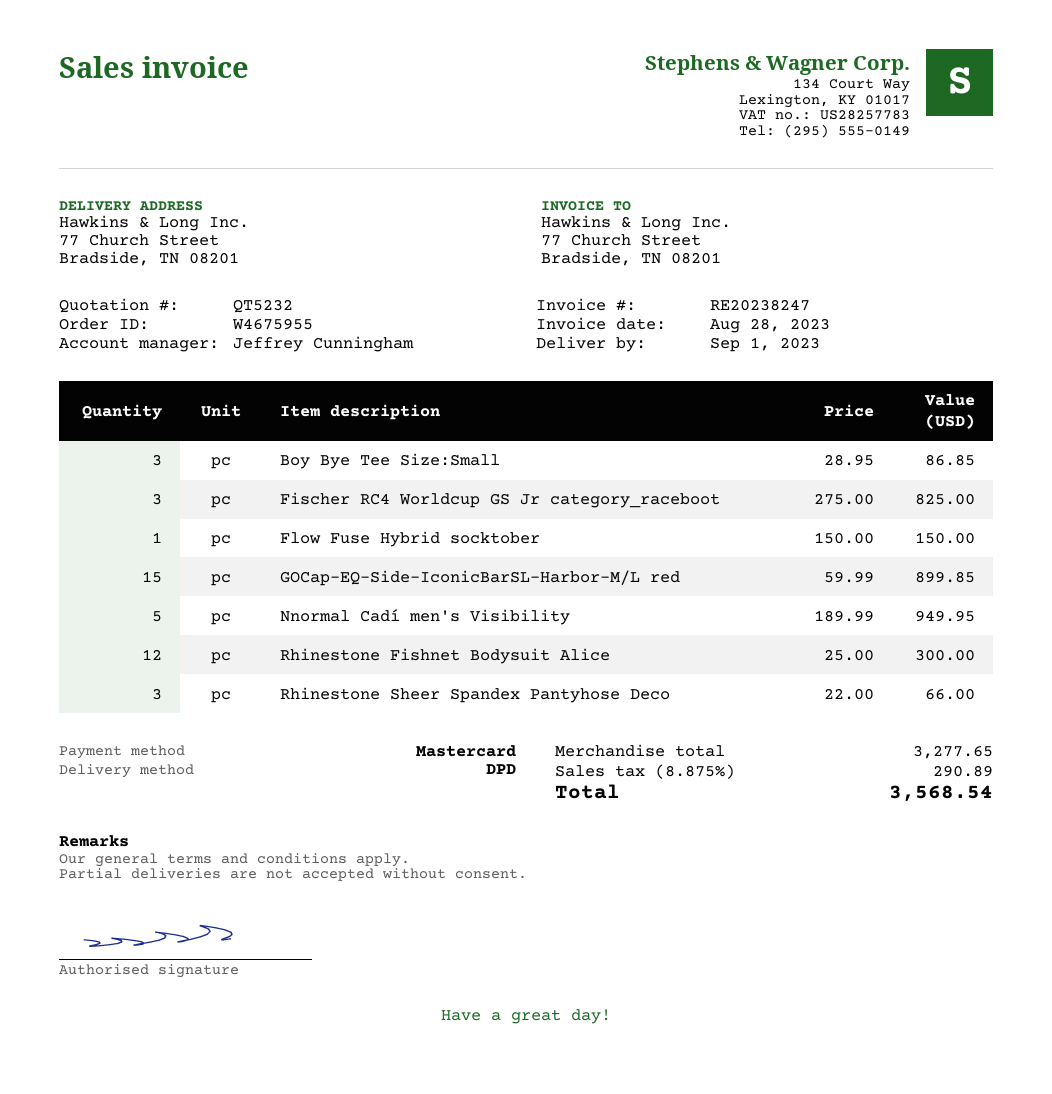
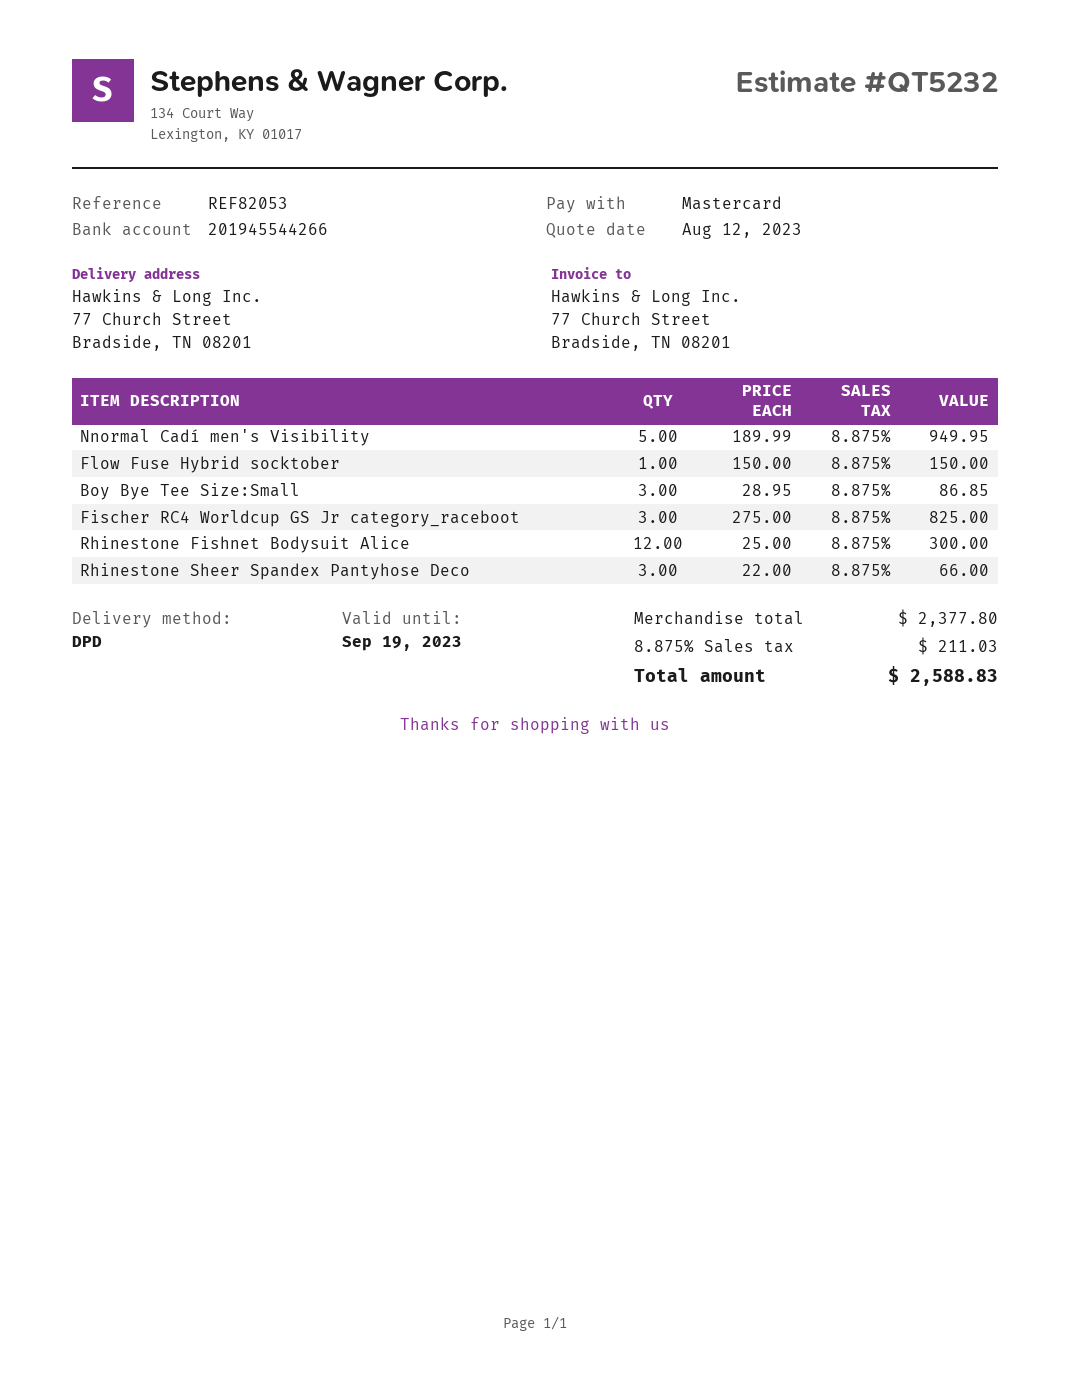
GOCap-EQ-Side-IconicBarSL-Harbor-M/L red: 15 x 59.99 = 899.85 -> none
subtotal: 3277.65 -> 2377.80
tax: 8.875% = 290.89 -> 8.875% = 211.03
total: 3568.54 -> 2588.83

